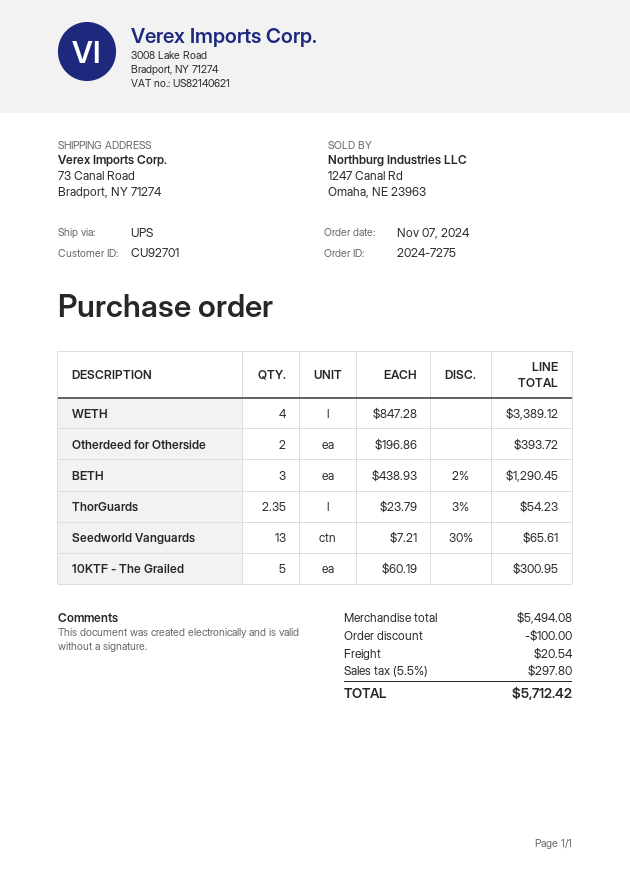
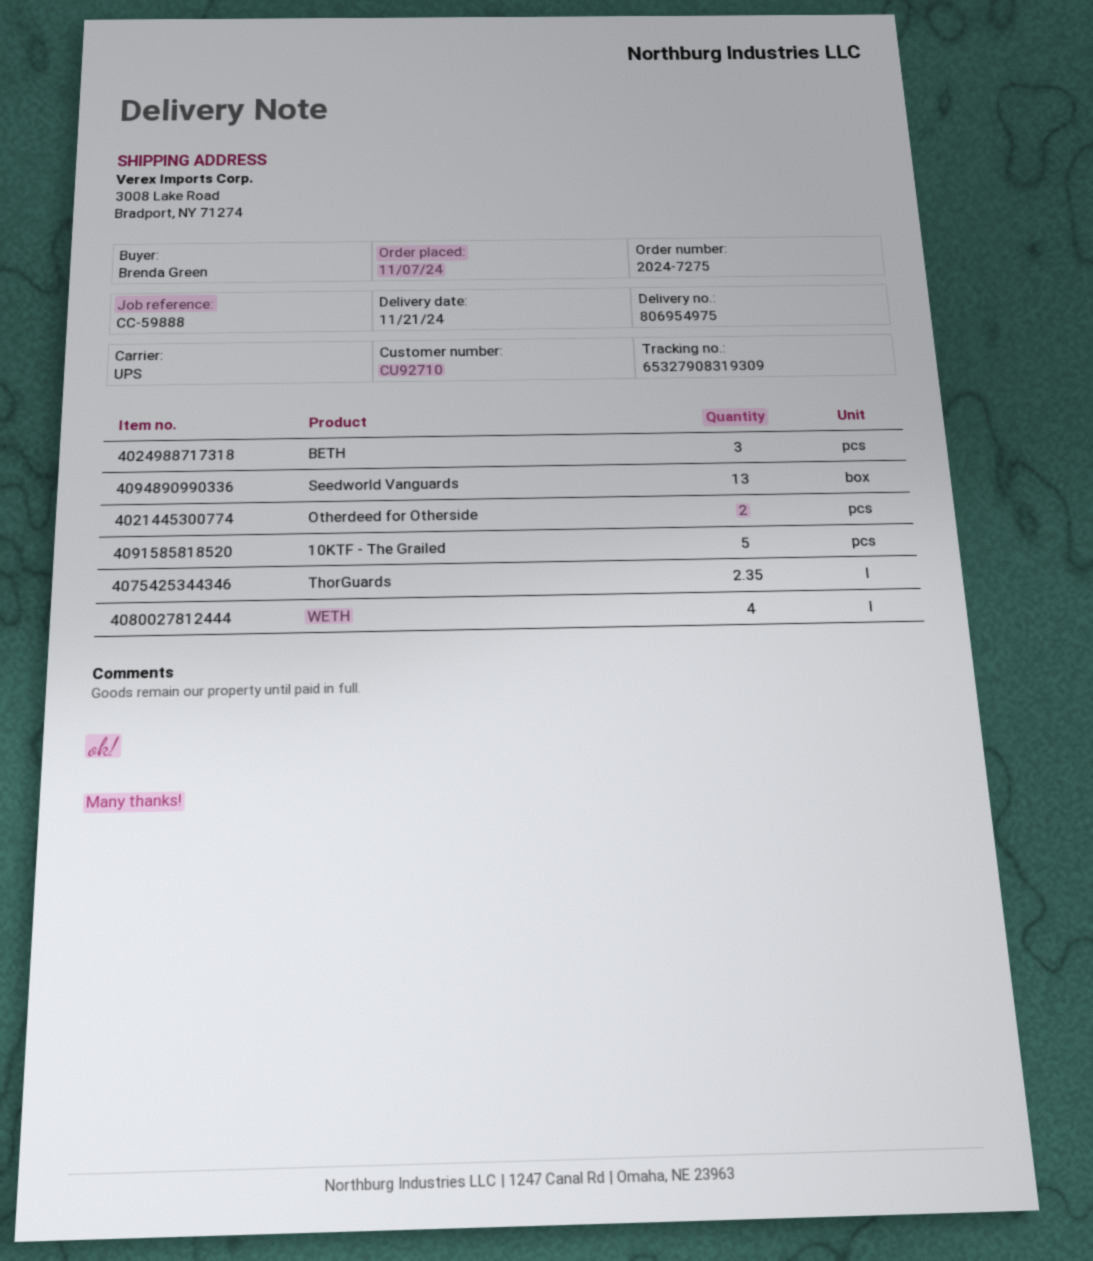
customer number: CU92701 -> CU92710
ship to: 73 Canal Road, Bradport, NY 71274 -> 3008 Lake Road, Bradport, NY 71274

